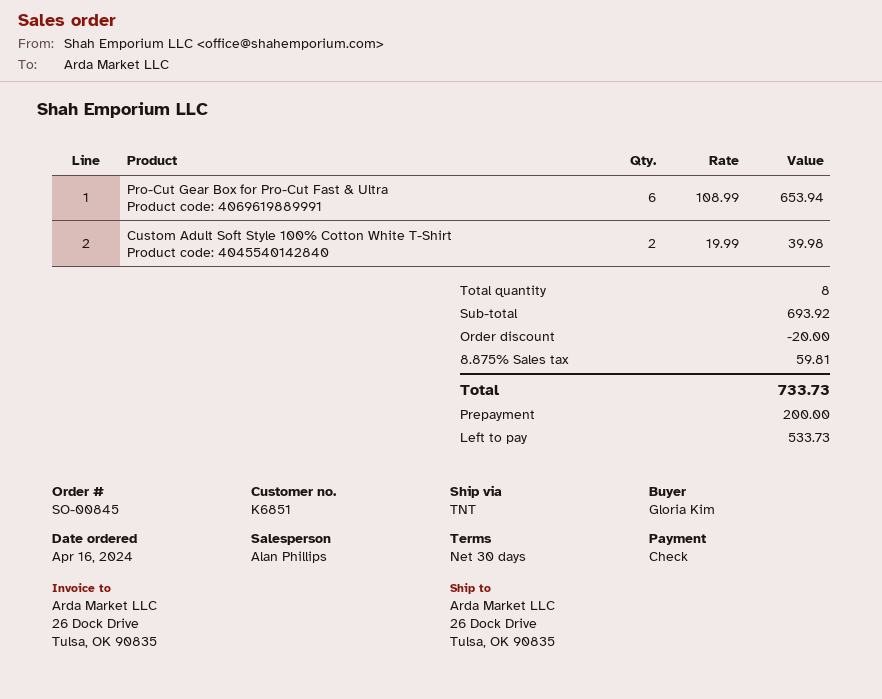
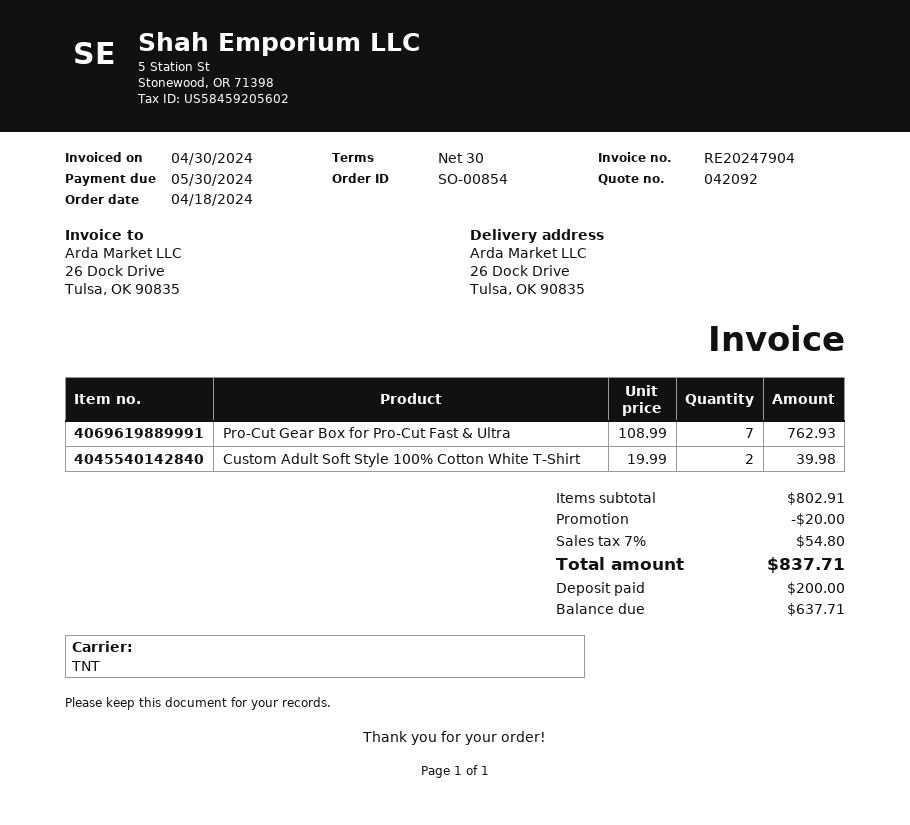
order number: SO-00845 -> SO-00854
order date: 2024-04-16 -> 2024-04-18
Pro-Cut Gear Box for Pro-Cut Fast & Ultra: 6 x 108.99 = 653.94 -> 7 x 108.99 = 762.93
subtotal: 693.92 -> 802.91
tax: 8.875% = 59.81 -> 7% = 54.80
total: 733.73 -> 837.71
balance: 533.73 -> 637.71

